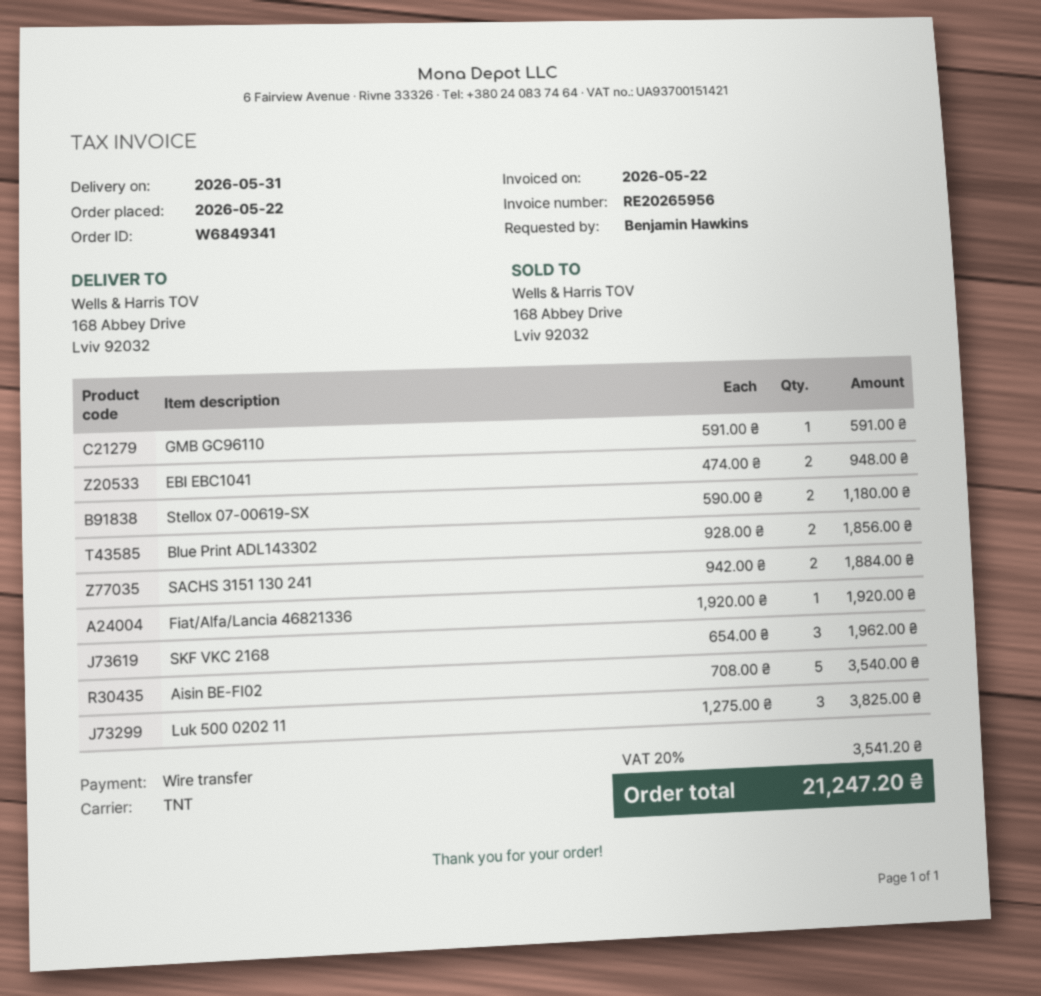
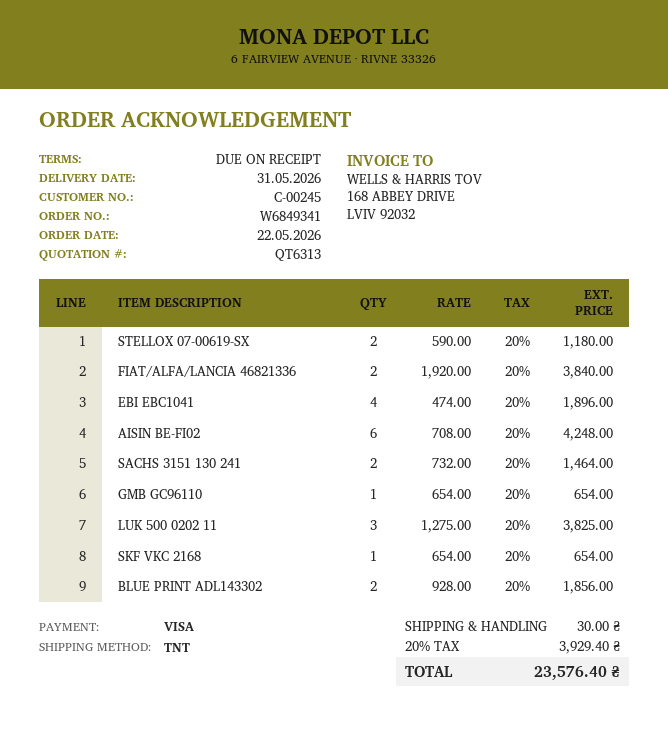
payment method: bank transfer -> Visa
GMB GC96110: 1 x 591.00 = 591.00 -> 1 x 654.00 = 654.00
EBI EBC1041: 2 x 474.00 = 948.00 -> 4 x 474.00 = 1896.00
SACHS 3151 130 241: 2 x 942.00 = 1884.00 -> 2 x 732.00 = 1464.00
Fiat/Alfa/Lancia 46821336: 1 x 1920.00 = 1920.00 -> 2 x 1920.00 = 3840.00
SKF VKC 2168: 3 x 654.00 = 1962.00 -> 1 x 654.00 = 654.00
Aisin BE-FI02: 5 x 708.00 = 3540.00 -> 6 x 708.00 = 4248.00
shipping: none -> 30.00
tax: 20% = 3541.20 -> 20% = 3929.40
total: 21247.20 -> 23576.40

